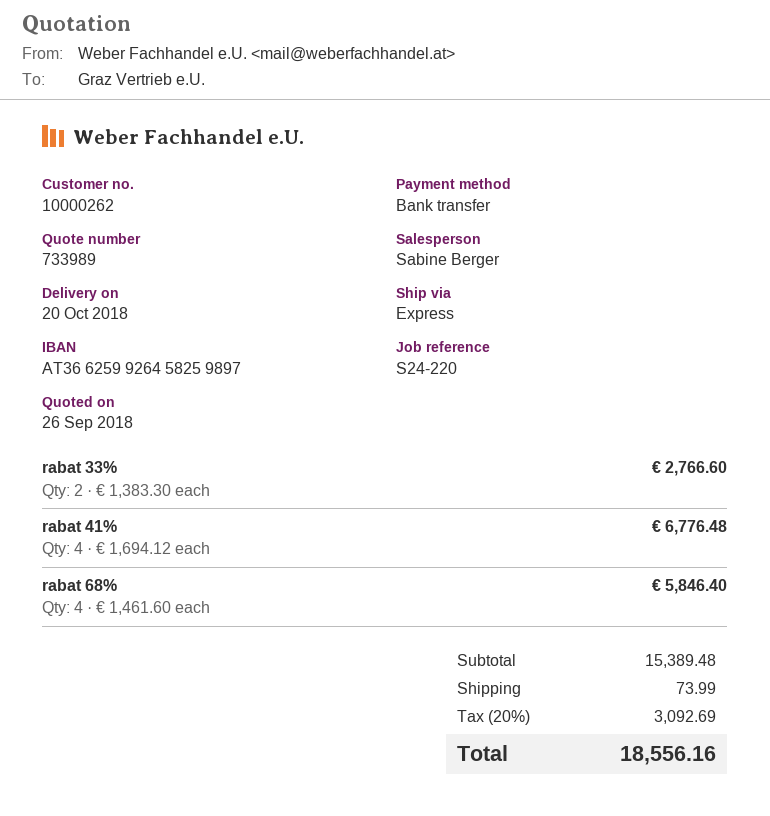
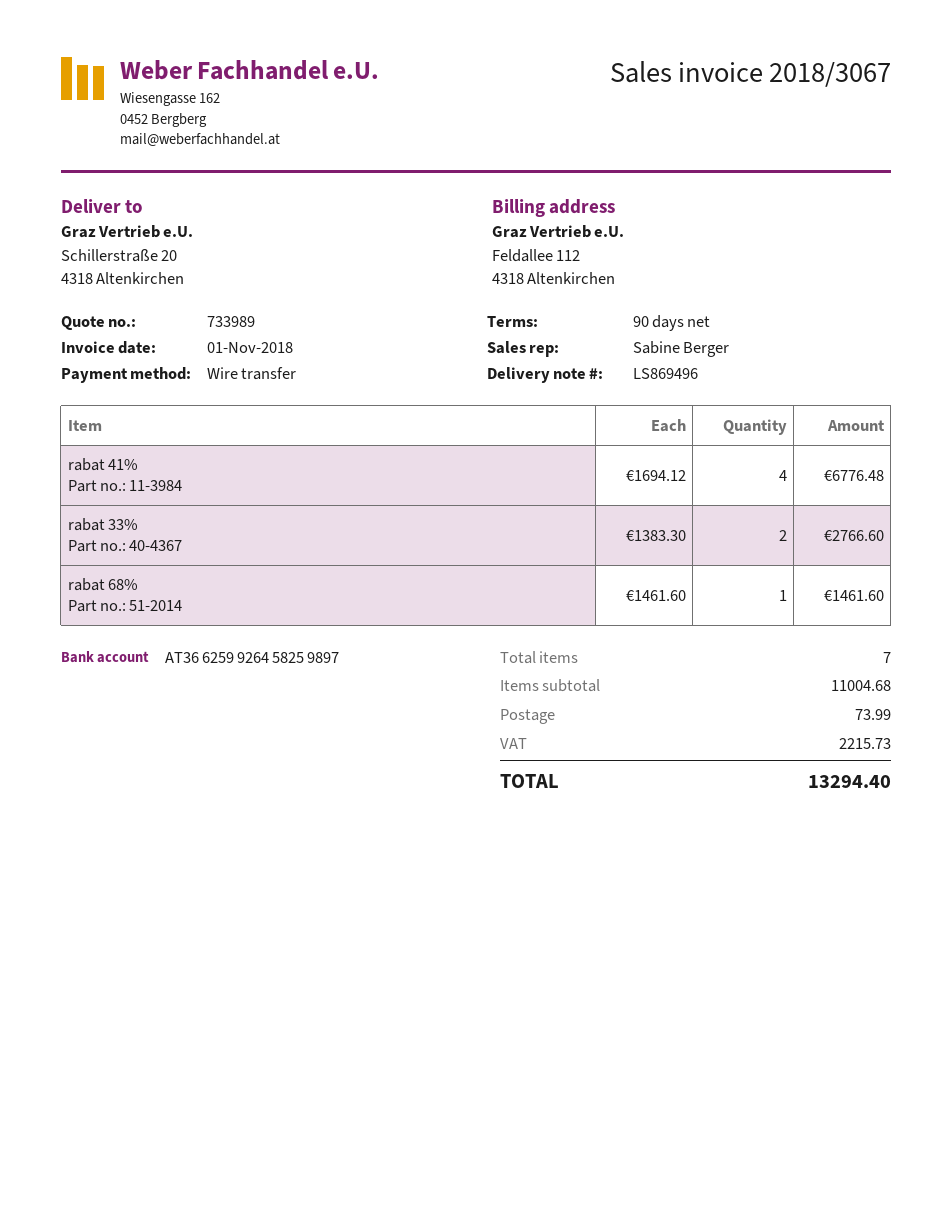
rabat 68%: 4 x 1461.60 = 5846.40 -> 1 x 1461.60 = 1461.60
subtotal: 15389.48 -> 11004.68
tax: 3092.69 -> 2215.73
total: 18556.16 -> 13294.40

